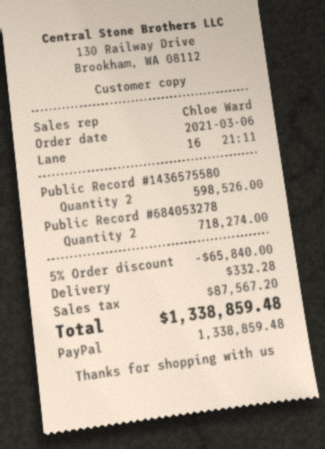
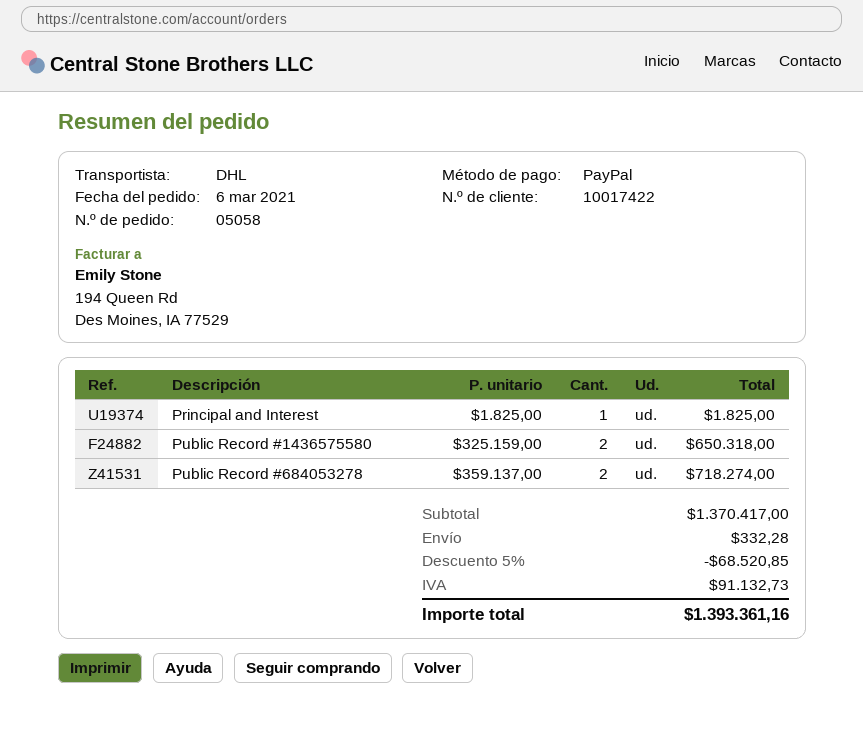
Public Record #1436575580: 2 for 598526.00 -> 2 for 650318.00
Principal and Interest: none -> 1 for 1825.00
discount: 5% = 65840.00 -> 5% = 68520.85
tax: 87567.20 -> 91132.73
total: 1338859.48 -> 1393361.16

